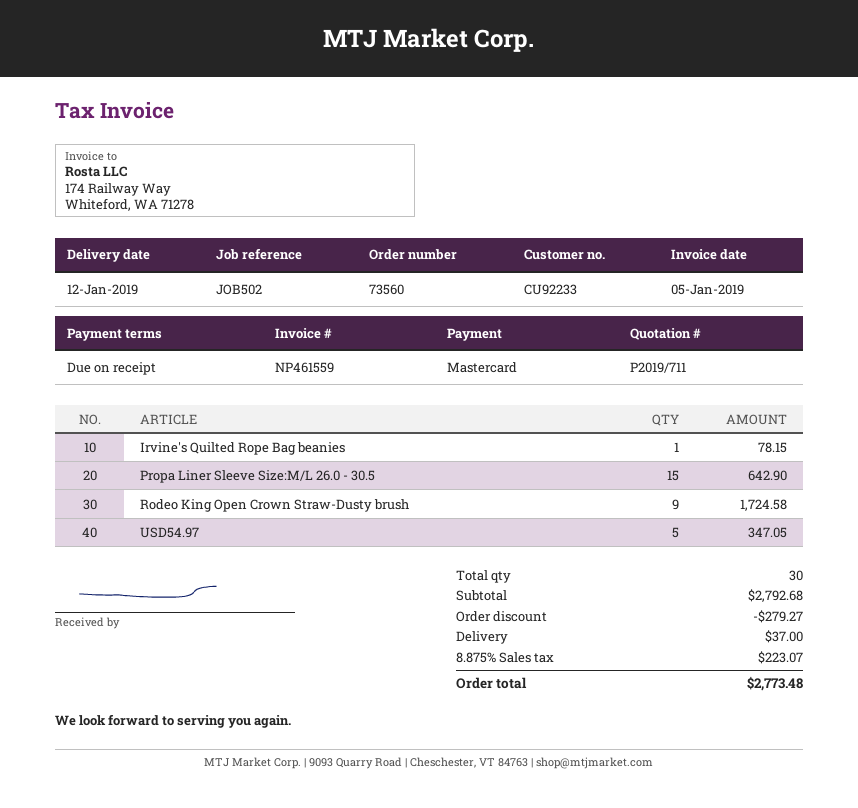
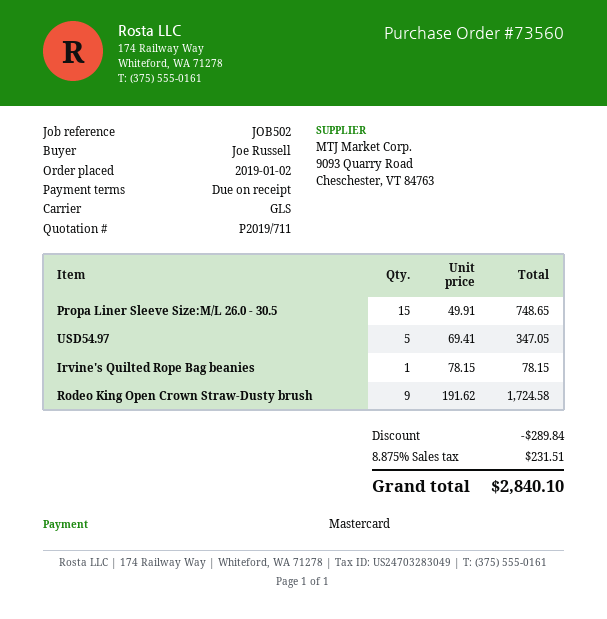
Propa Liner Sleeve Size:M/L 26.0 - 30.5: 15 for 642.90 -> 15 for 748.65
discount: 279.27 -> 289.84
shipping: 37.00 -> none
tax: 8.875% = 223.07 -> 8.875% = 231.51
total: 2773.48 -> 2840.10

